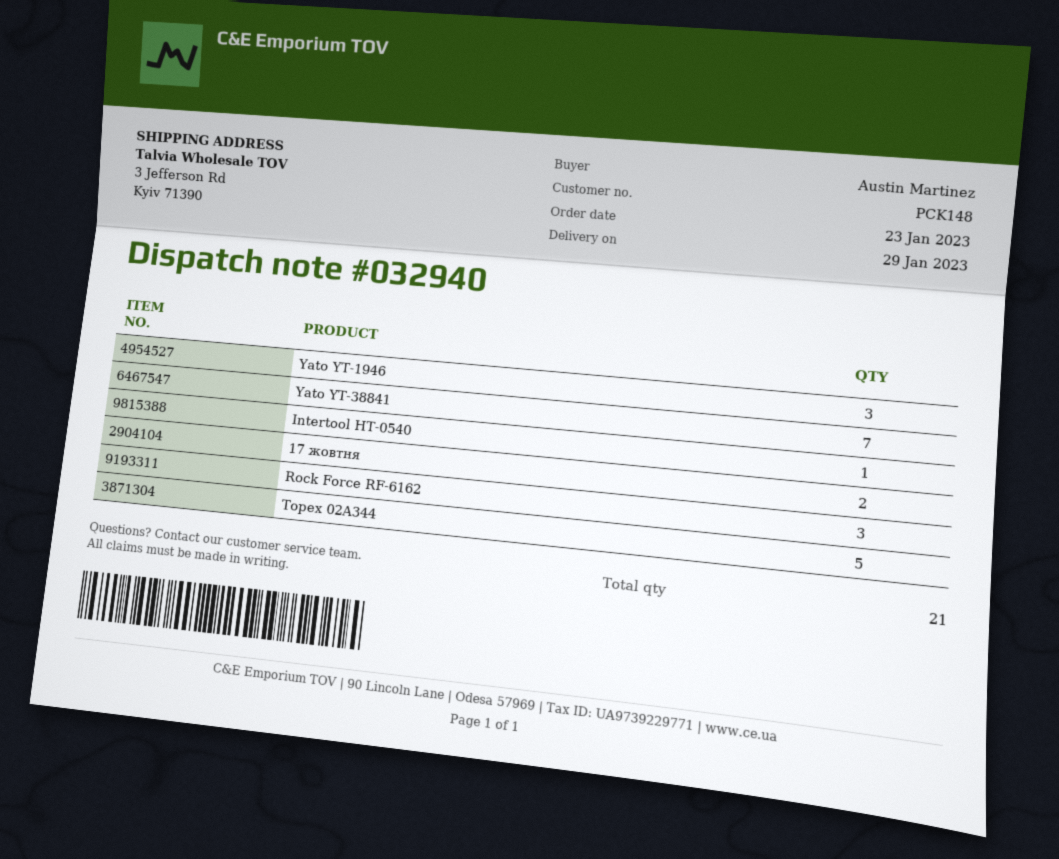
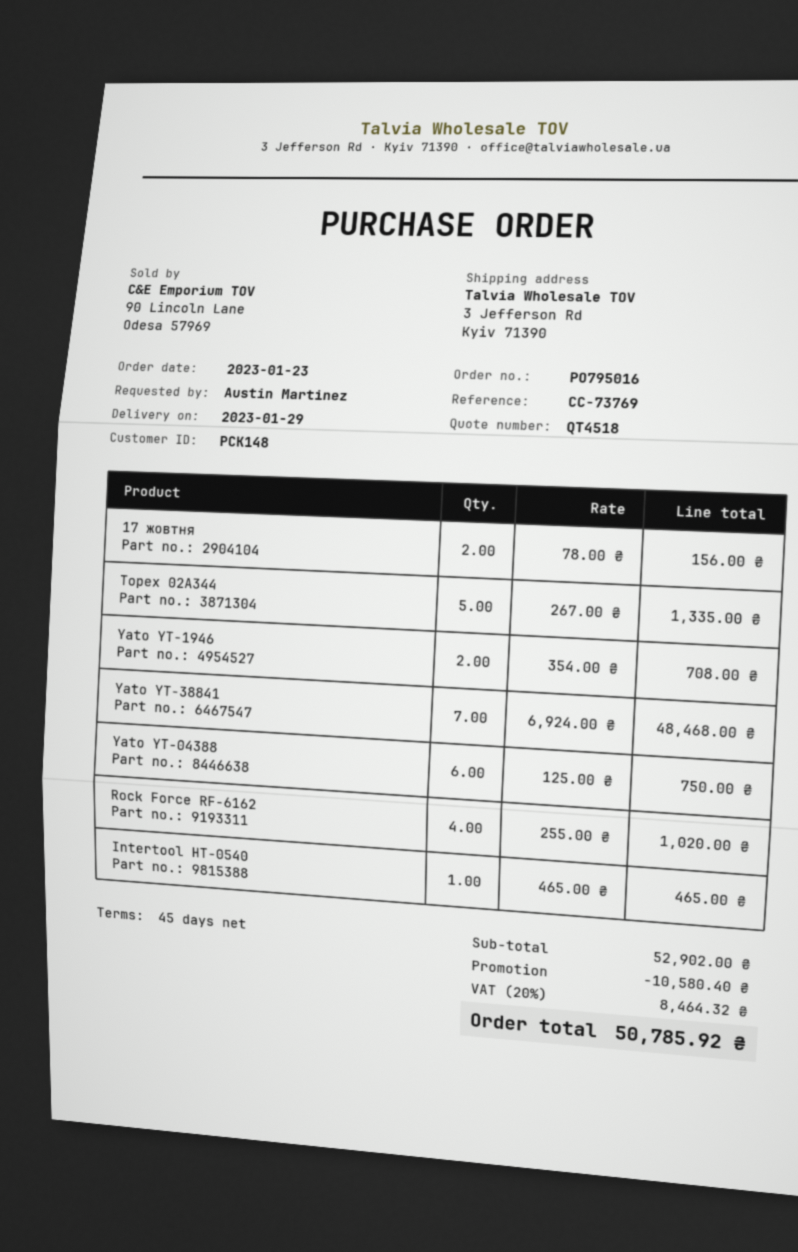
Yato YT-1946: 3 -> 2
Rock Force RF-6162: 3 -> 4
Yato YT-04388: none -> 6

